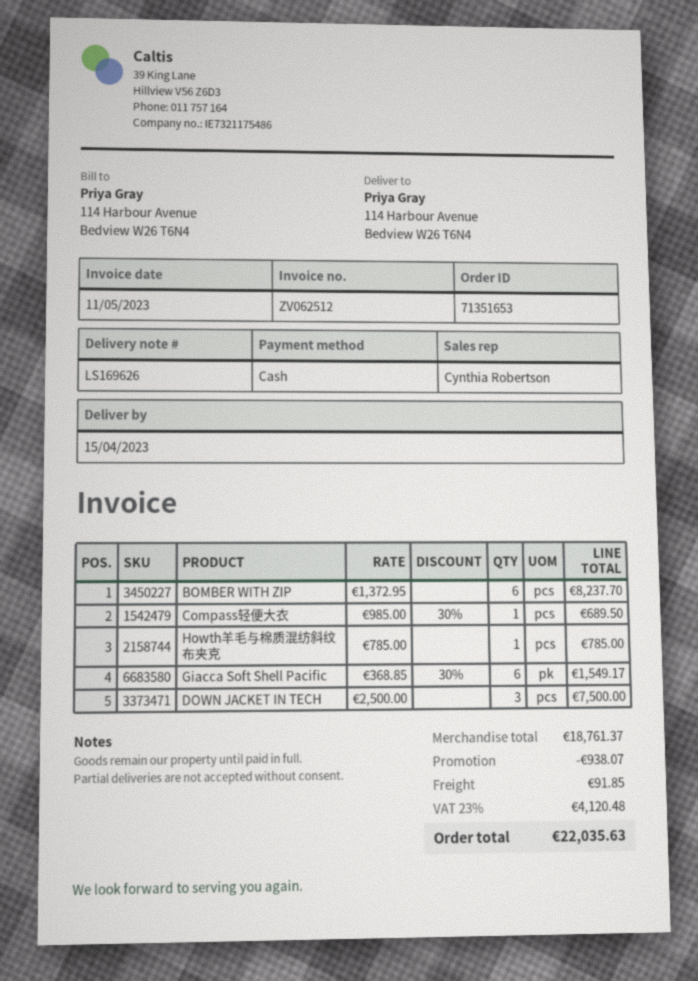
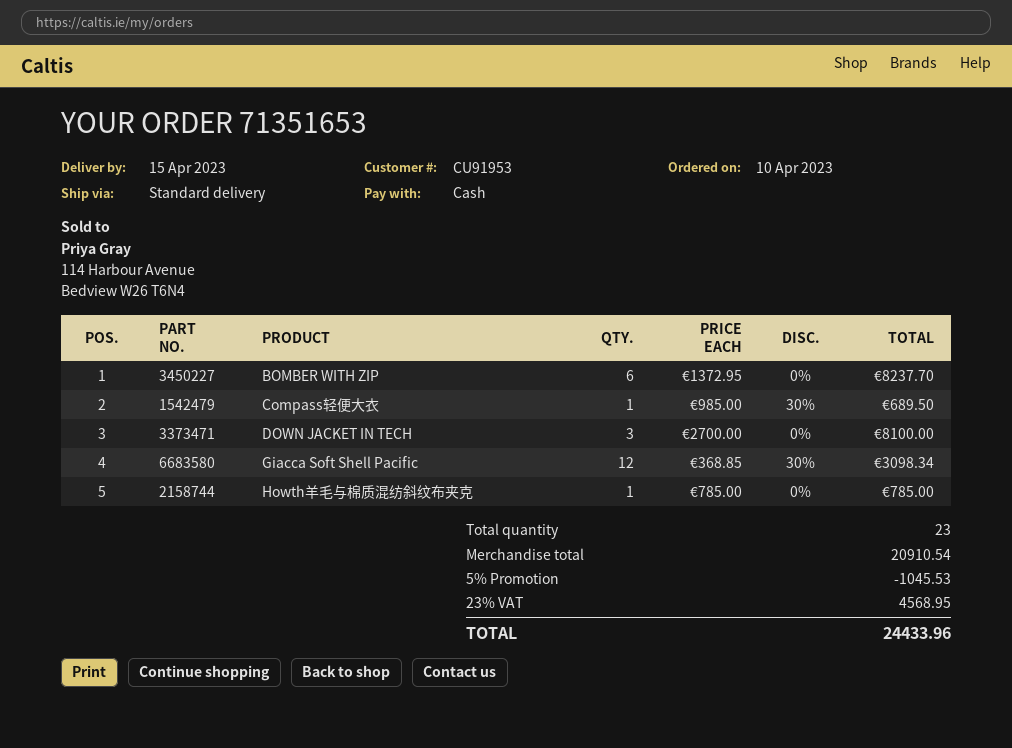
Giacca Soft Shell Pacific: 6 x 368.85 - 30% = 1549.17 -> 12 x 368.85 - 30% = 3098.34
DOWN JACKET IN TECH: 3 x 2500.00 = 7500.00 -> 3 x 2700.00 = 8100.00
subtotal: 18761.37 -> 20910.54
discount: 938.07 -> 1045.53
shipping: 91.85 -> none
tax: 23% = 4120.48 -> 23% = 4568.95
total: 22035.63 -> 24433.96

